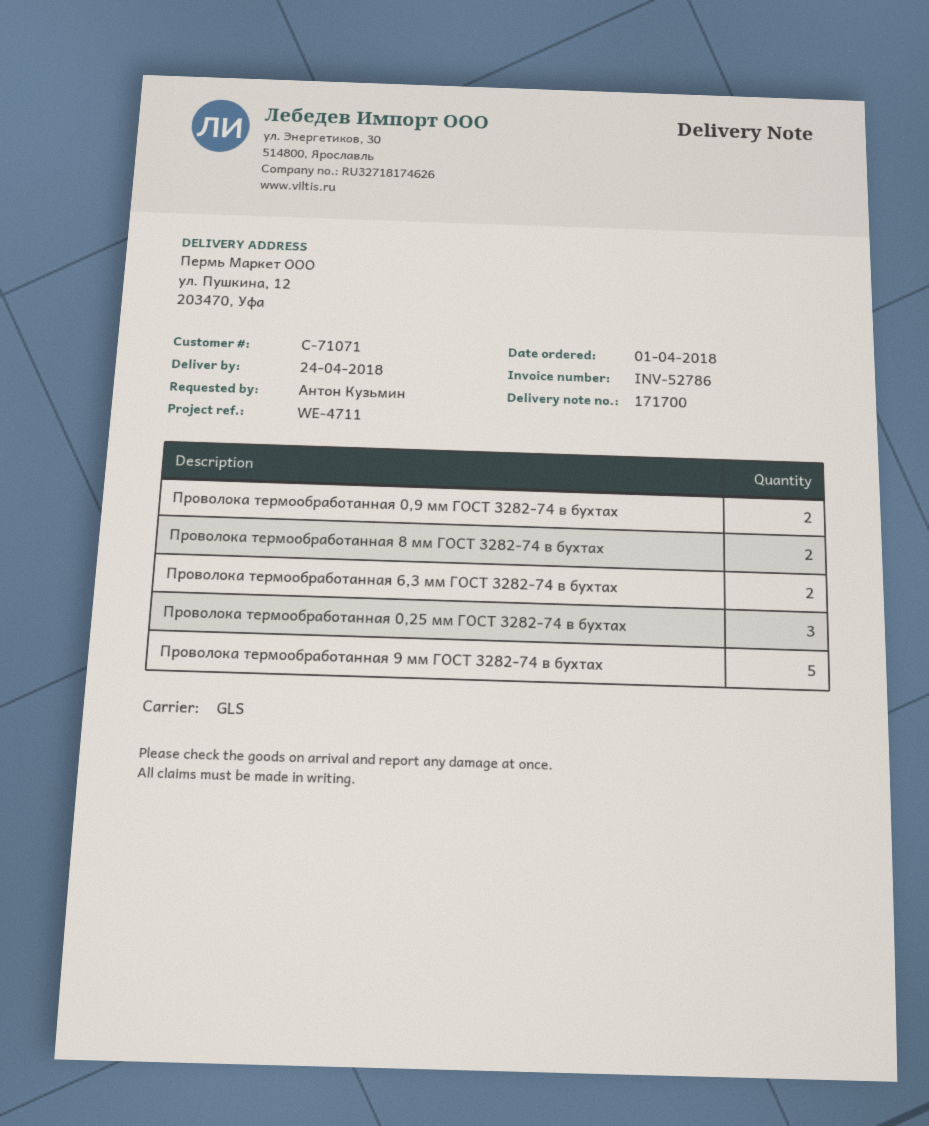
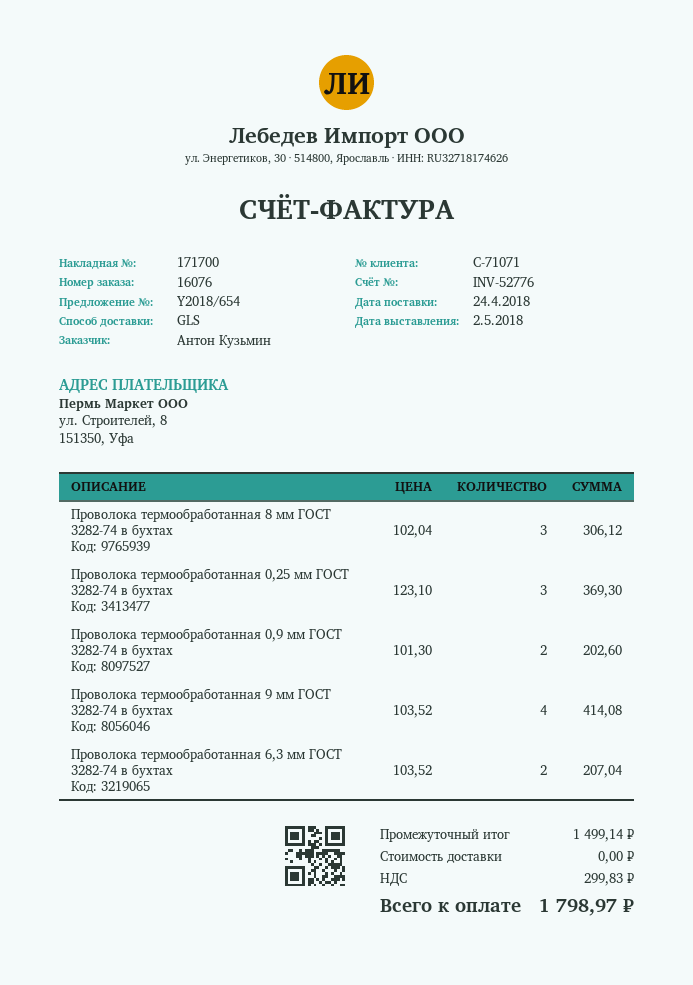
invoice number: INV-52786 -> INV-52776
Проволока термообработанная 8 мм ГОСТ 3282-74 в бухтах: 2 -> 3
Проволока термообработанная 9 мм ГОСТ 3282-74 в бухтах: 5 -> 4

